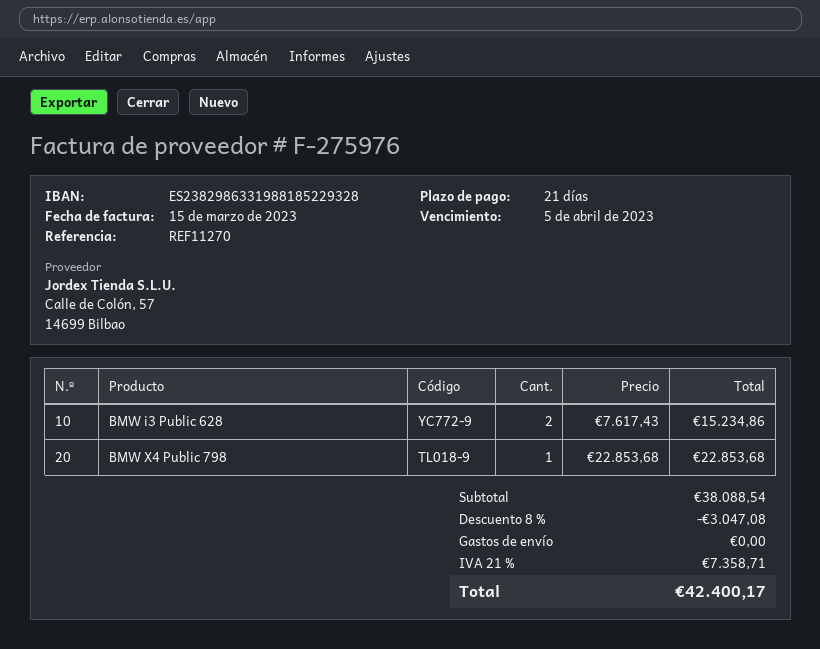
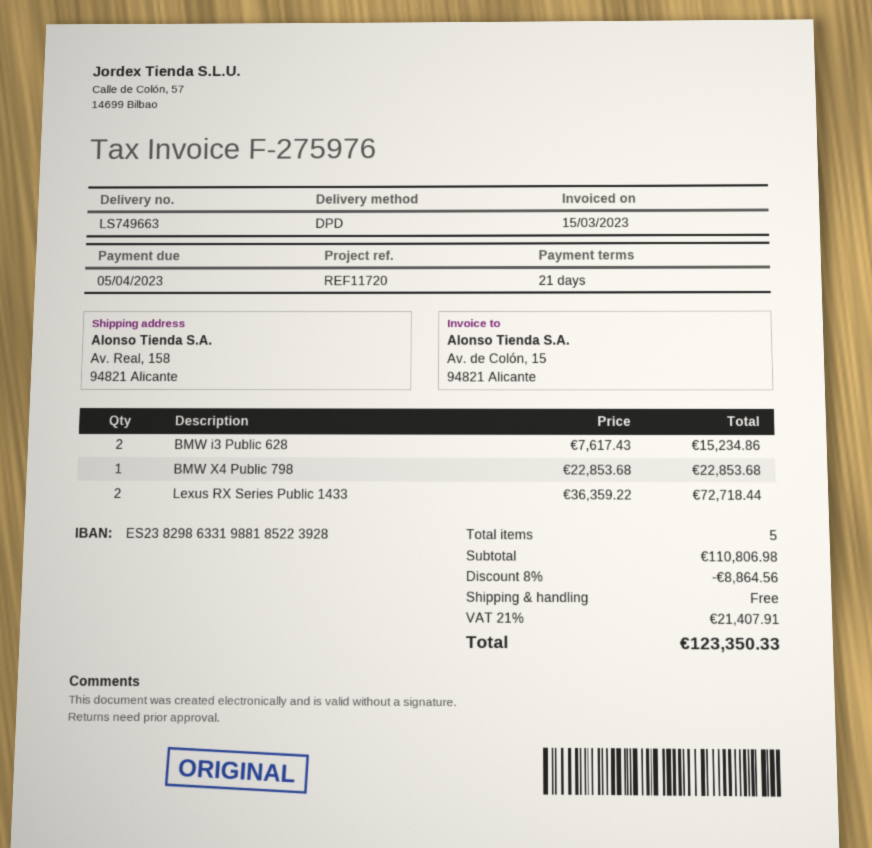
reference: REF11270 -> REF11720
bank account: ES2382986331988185229328 -> ES2382986331988185223928
Lexus RX Series Public 1433: none -> 2 x 36359.22 = 72718.44
subtotal: 38088.54 -> 110806.98
discount: 8% = 3047.08 -> 8% = 8864.56
tax: 21% = 7358.71 -> 21% = 21407.91
total: 42400.17 -> 123350.33

